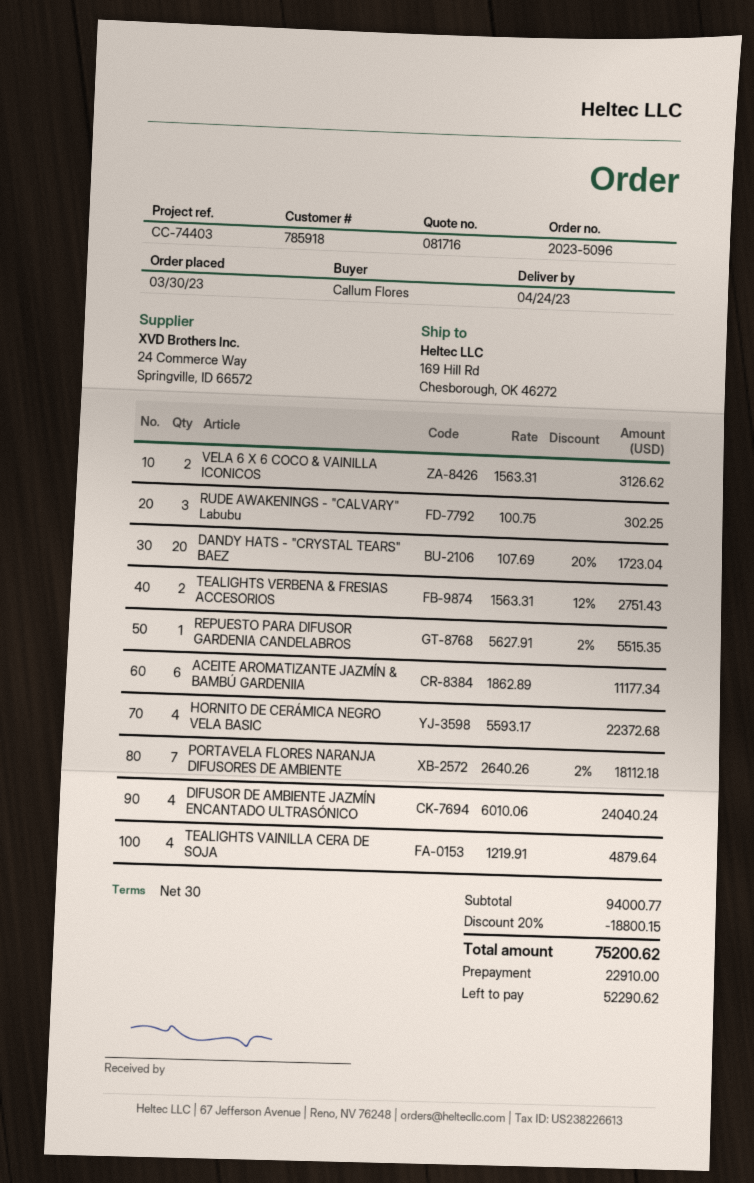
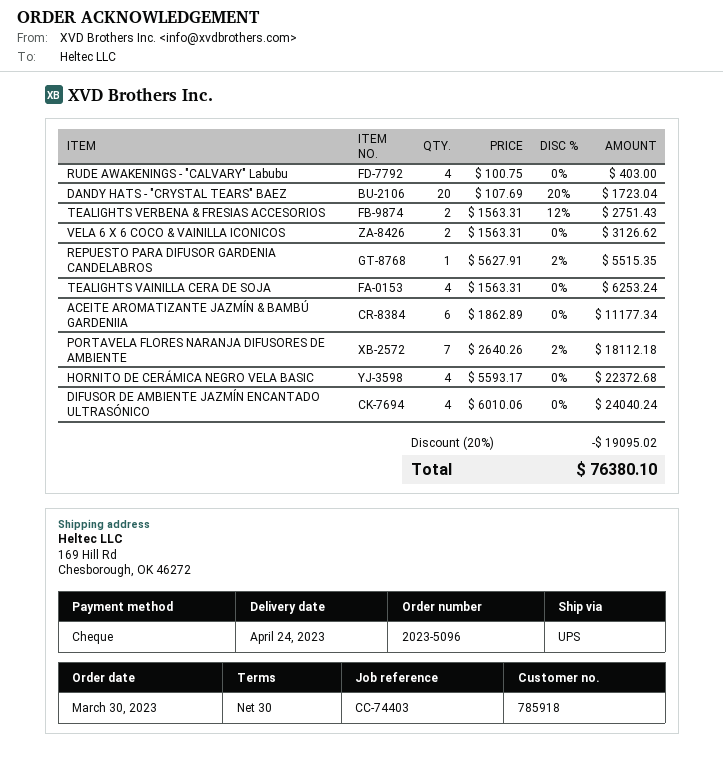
RUDE AWAKENINGS - "CALVARY" Labubu: 3 x 100.75 = 302.25 -> 4 x 100.75 = 403.00
TEALIGHTS VAINILLA CERA DE SOJA: 4 x 1219.91 = 4879.64 -> 4 x 1563.31 = 6253.24
discount: 20% = 18800.15 -> 20% = 19095.02
total: 75200.62 -> 76380.10

